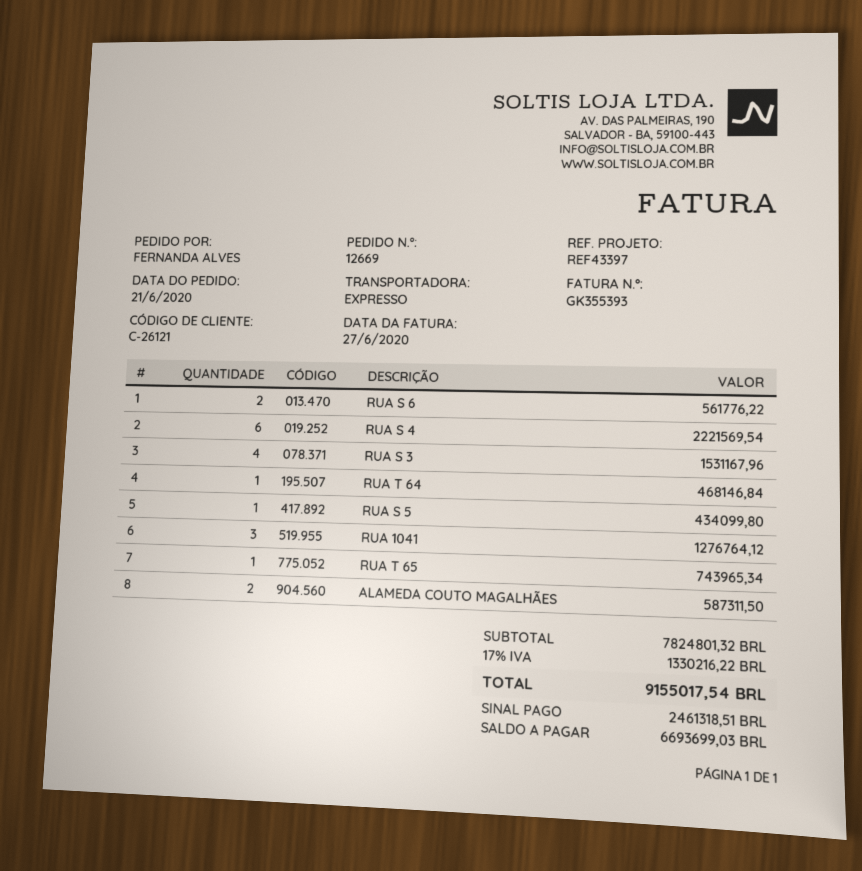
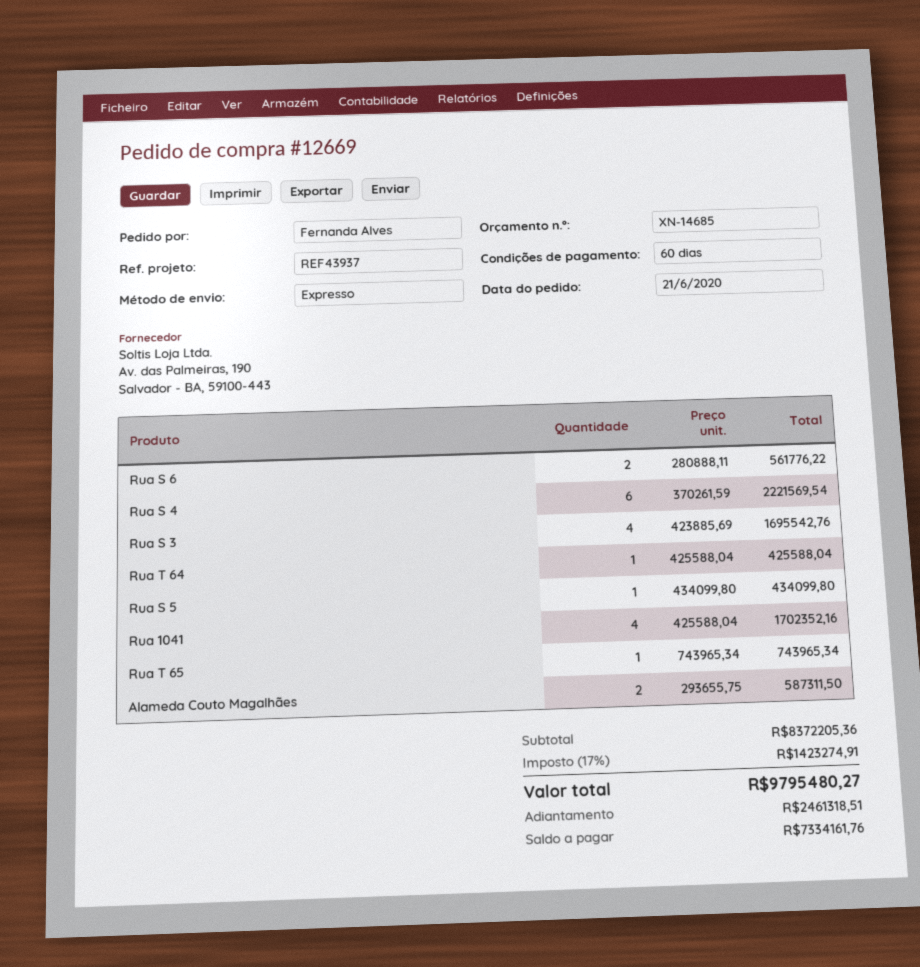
reference: REF43397 -> REF43937
RUA S 3: 4 for 1531167.96 -> 4 for 1695542.76
RUA T 64: 1 for 468146.84 -> 1 for 425588.04
RUA 1041: 3 for 1276764.12 -> 4 for 1702352.16
subtotal: 7824801.32 -> 8372205.36
tax: 17% = 1330216.22 -> 17% = 1423274.91
total: 9155017.54 -> 9795480.27
balance: 6693699.03 -> 7334161.76

